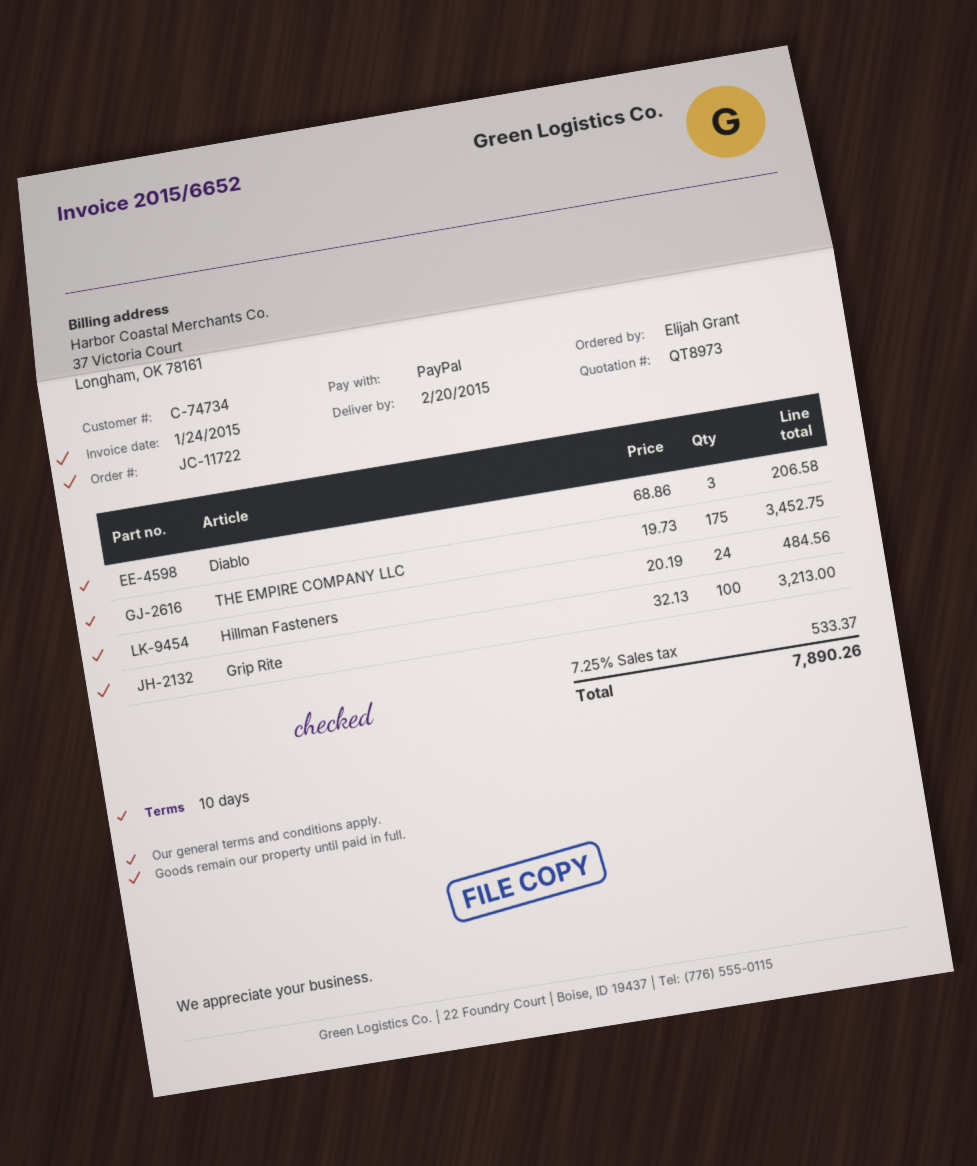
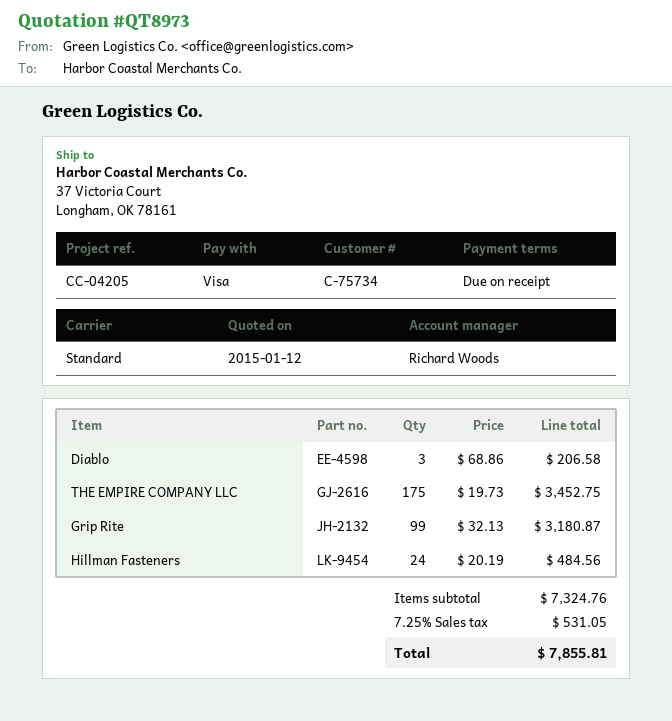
payment terms: 10 days -> on receipt
customer number: C-74734 -> C-75734
payment method: PayPal -> Visa
Grip Rite: 100 x 32.13 = 3213.00 -> 99 x 32.13 = 3180.87
tax: 7.25% = 533.37 -> 7.25% = 531.05
total: 7890.26 -> 7855.81

